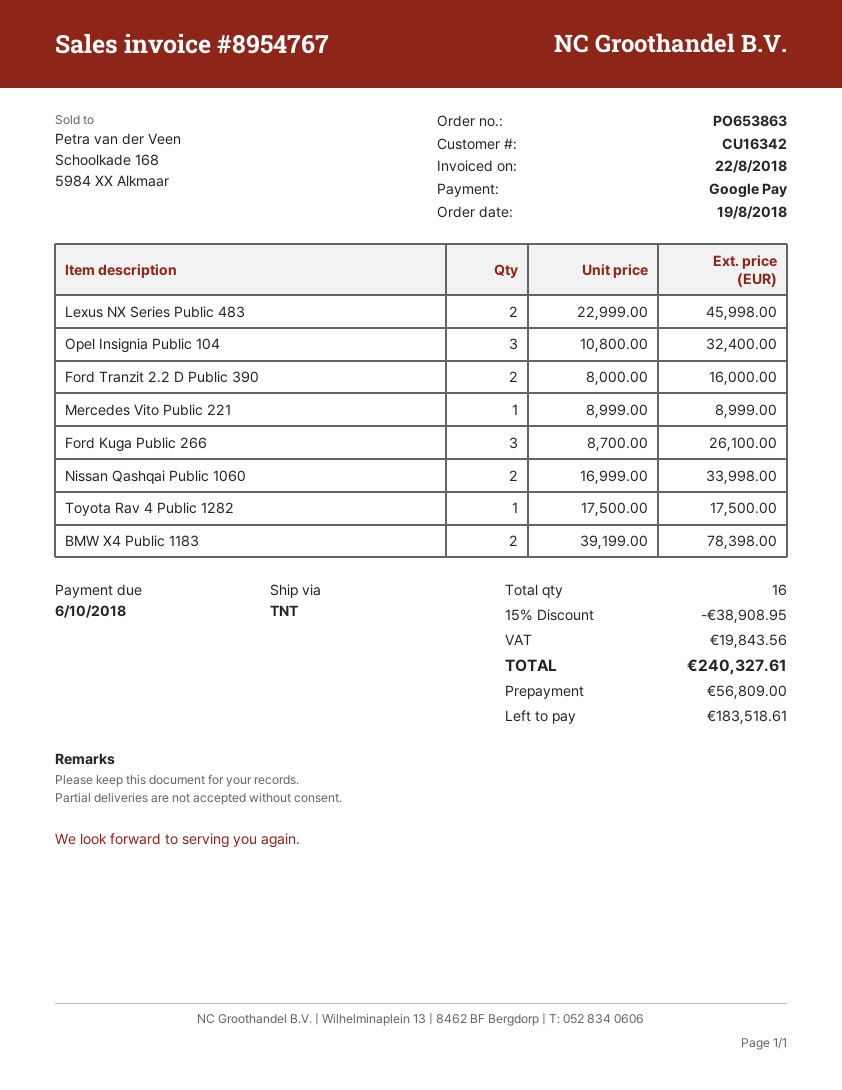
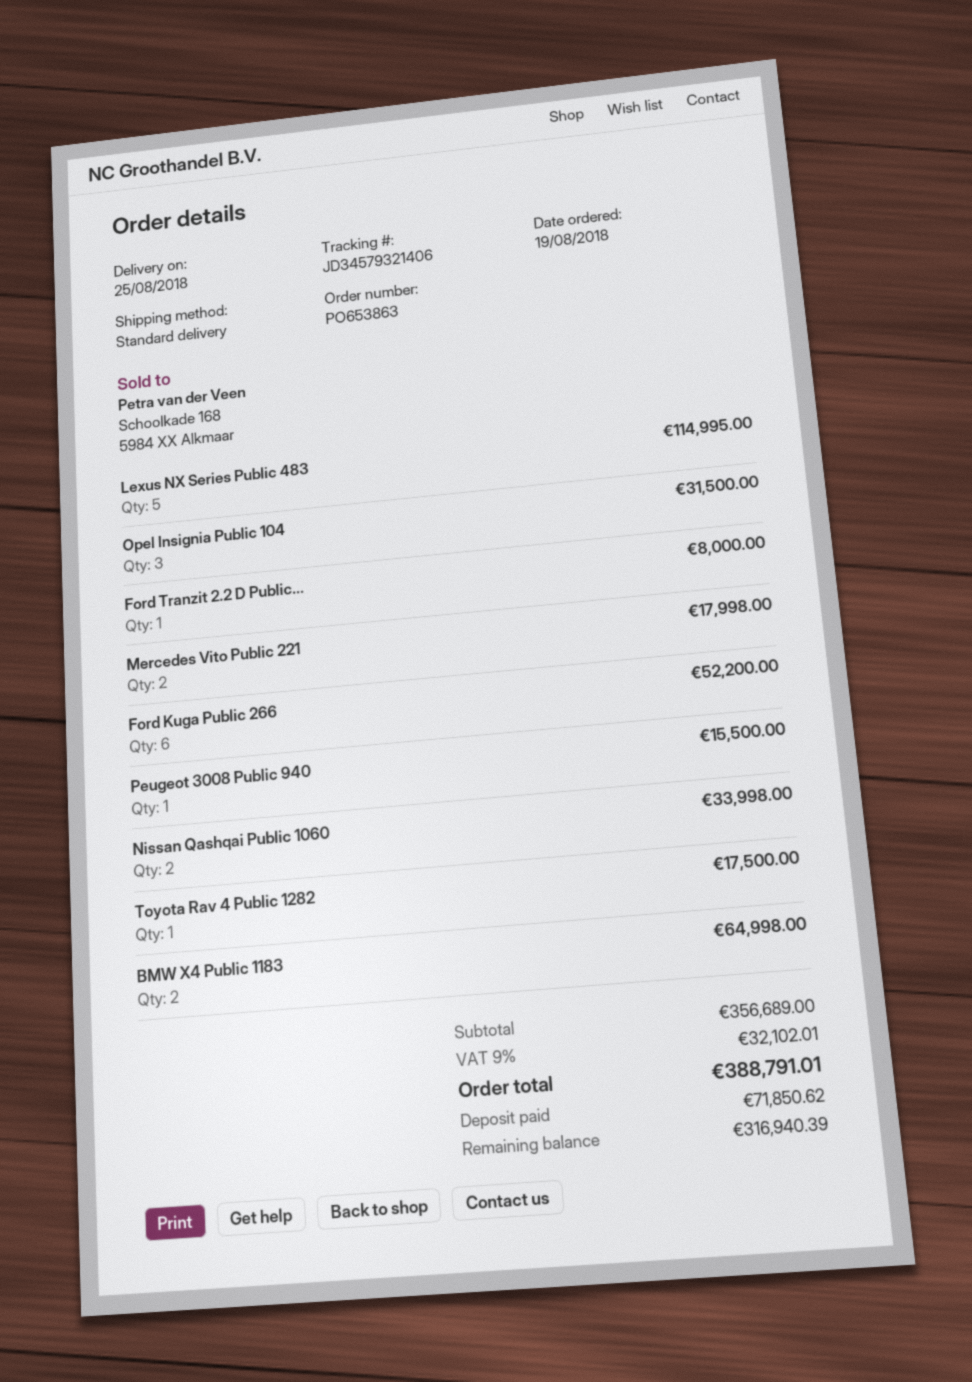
shipping method: TNT -> standard
Lexus NX Series Public 483: 2 for 45998.00 -> 5 for 114995.00
Opel Insignia Public 104: 3 for 32400.00 -> 3 for 31500.00
Ford Tranzit 2.2 D Public 390: 2 for 16000.00 -> 1 for 8000.00
Mercedes Vito Public 221: 1 for 8999.00 -> 2 for 17998.00
Ford Kuga Public 266: 3 for 26100.00 -> 6 for 52200.00
BMW X4 Public 1183: 2 for 78398.00 -> 2 for 64998.00
Peugeot 3008 Public 940: none -> 1 for 15500.00
discount: 15% = 38908.95 -> none
tax: 19843.56 -> 32102.01
total: 240327.61 -> 388791.01
deposit: 56809.00 -> 71850.62
balance: 183518.61 -> 316940.39

